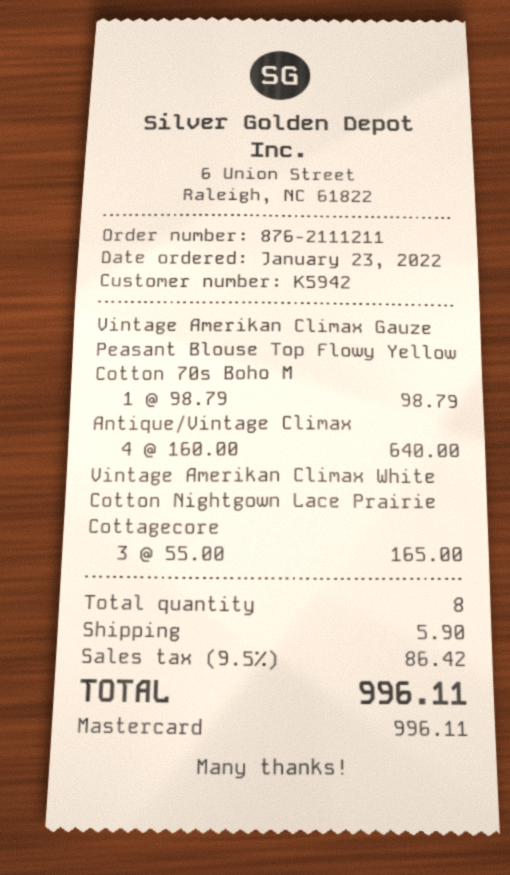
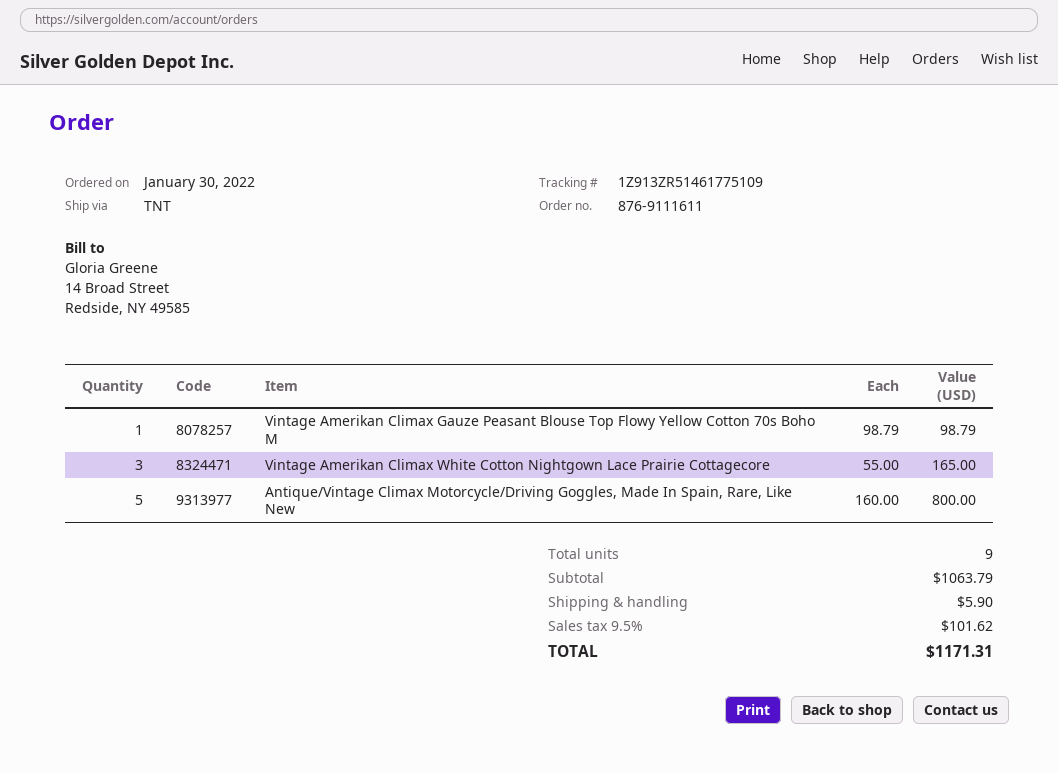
order number: 876-2111211 -> 876-9111611
order date: 2022-01-23 -> 2022-01-30
Antique/Vintage Climax: 4 x 160.00 = 640.00 -> 5 x 160.00 = 800.00
total quantity: 8 -> 9
tax: 9.5% = 86.42 -> 9.5% = 101.62
total: 996.11 -> 1171.31

